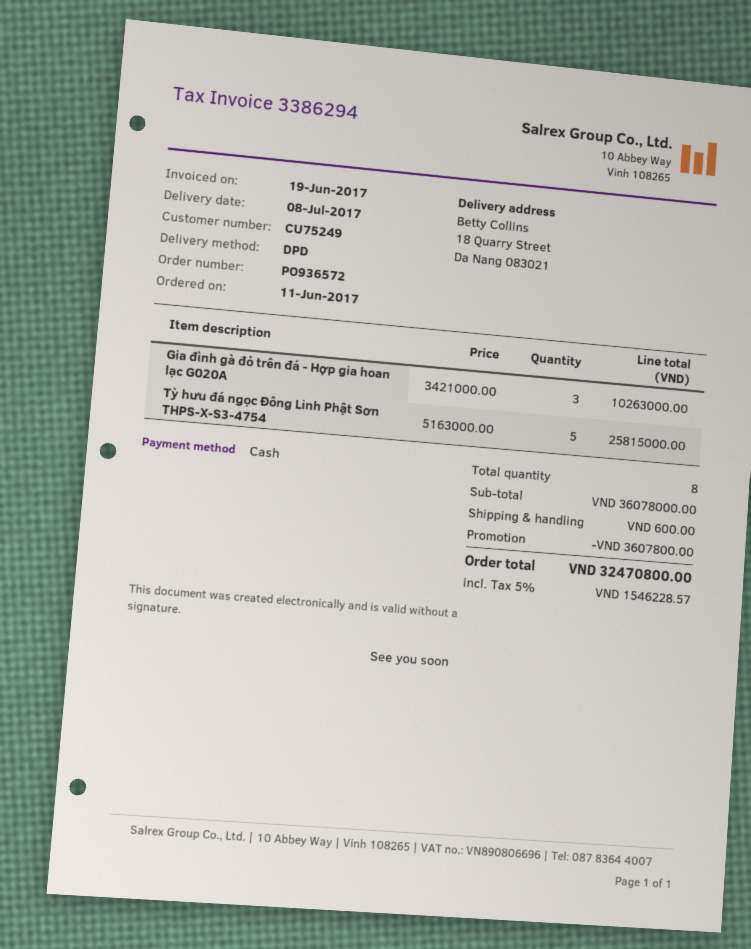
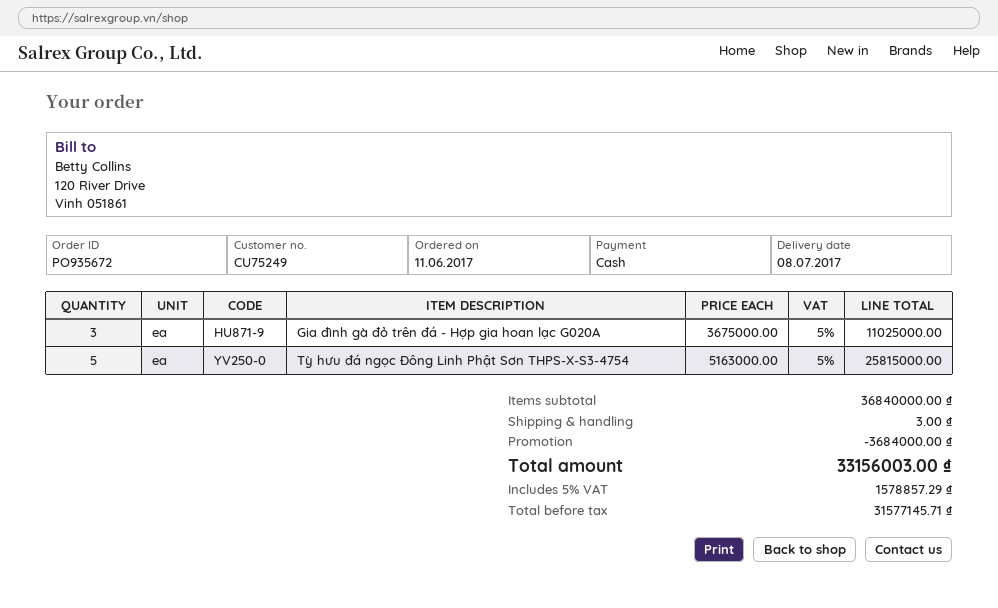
order number: PO936572 -> PO935672
Gia đình gà đỏ trên đá - Hợp gia hoan lạc G020A: 3 x 3421000.00 = 10263000.00 -> 3 x 3675000.00 = 11025000.00
subtotal: 36078000.00 -> 36840000.00
discount: 3607800.00 -> 3684000.00
shipping: 600.00 -> 3.00
tax: 5% = 1546228.57 -> 5% = 1578857.29
total: 32470800.00 -> 33156003.00

